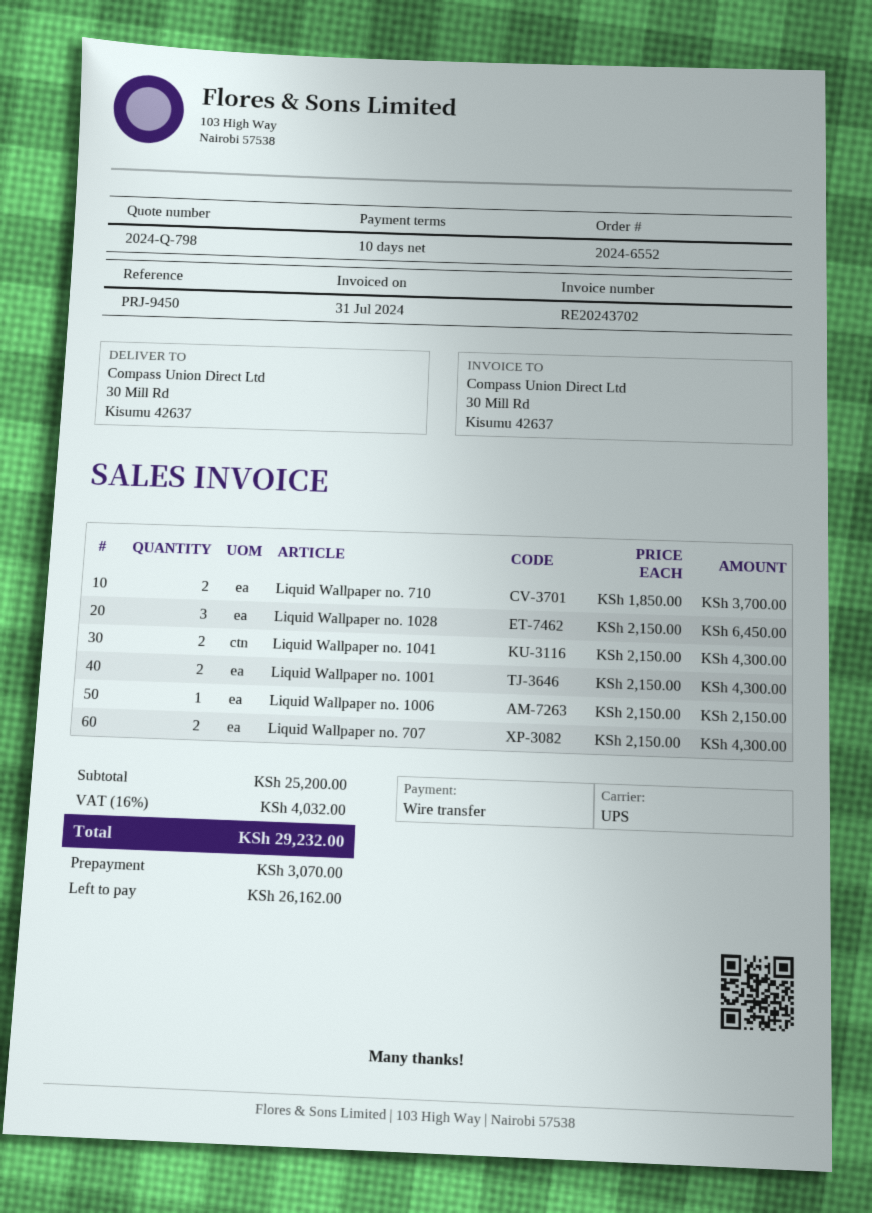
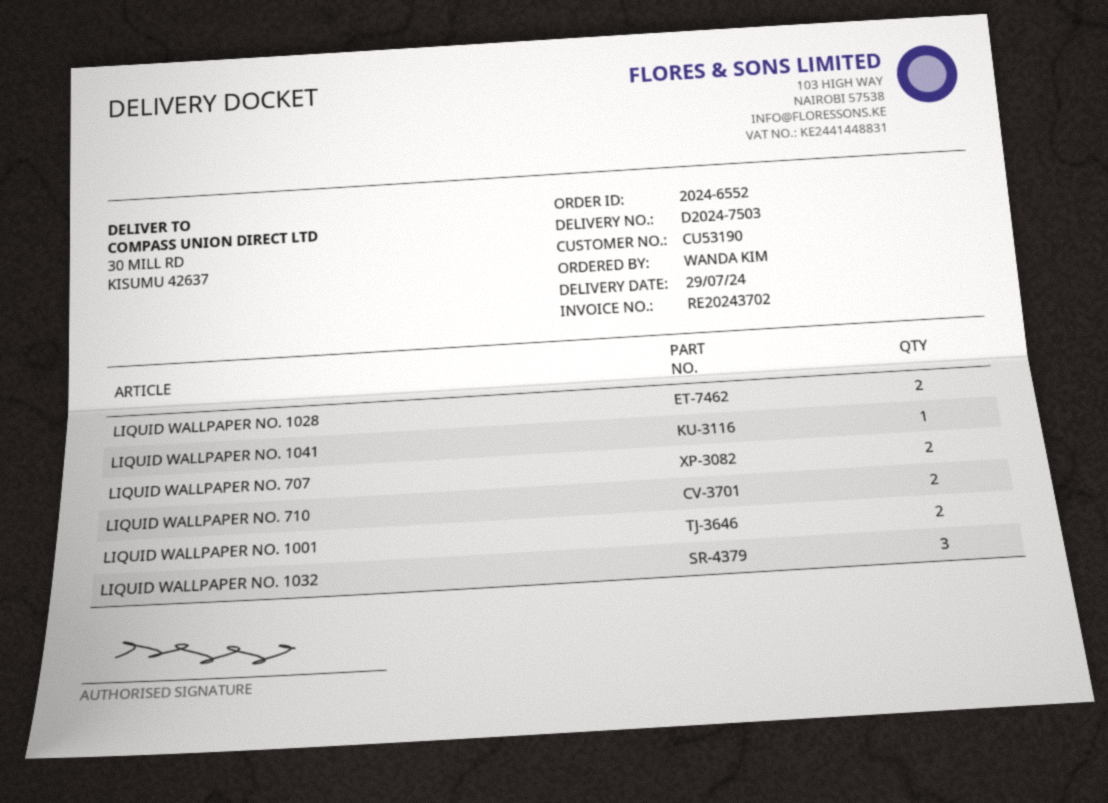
Liquid Wallpaper no. 1028: 3 -> 2
Liquid Wallpaper no. 1041: 2 -> 1
Liquid Wallpaper no. 1006: 1 -> none
LIQUID WALLPAPER NO. 1032: none -> 3

